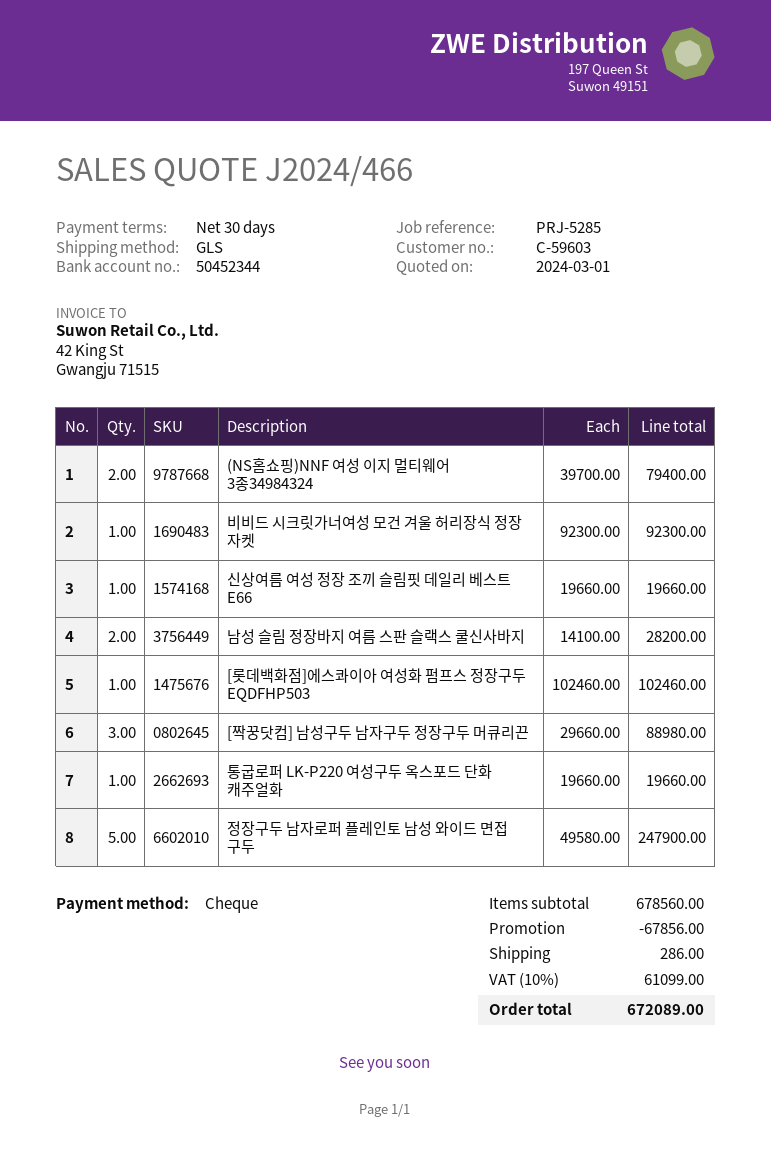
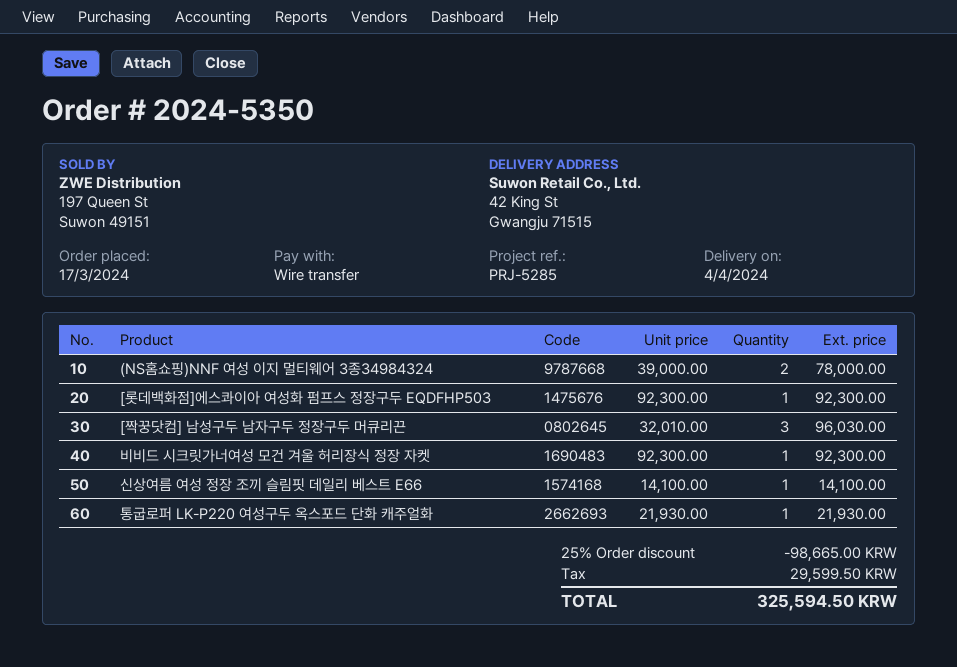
payment method: cheque -> bank transfer
(NS홈쇼핑)NNF 여성 이지 멀티웨어 3종34984324: 2 x 39700.00 = 79400.00 -> 2 x 39000.00 = 78000.00
신상여름 여성 정장 조끼 슬림핏 데일리 베스트 E66: 1 x 19660.00 = 19660.00 -> 1 x 14100.00 = 14100.00
남성 슬림 정장바지 여름 스판 슬랙스 쿨신사바지: 2 x 14100.00 = 28200.00 -> none
[롯데백화점]에스콰이아 여성화 펌프스 정장구두 EQDFHP503: 1 x 102460.00 = 102460.00 -> 1 x 92300.00 = 92300.00
[짝꿍닷컴] 남성구두 남자구두 정장구두 머큐리끈: 3 x 29660.00 = 88980.00 -> 3 x 32010.00 = 96030.00
통굽로퍼 LK-P220 여성구두 옥스포드 단화 캐주얼화: 1 x 19660.00 = 19660.00 -> 1 x 21930.00 = 21930.00
정장구두 남자로퍼 플레인토 남성 와이드 면접 구두: 5 x 49580.00 = 247900.00 -> none
discount: 67856.00 -> 98665.00
shipping: 286.00 -> none
tax: 61099.00 -> 29599.50
total: 672089.00 -> 325594.50

